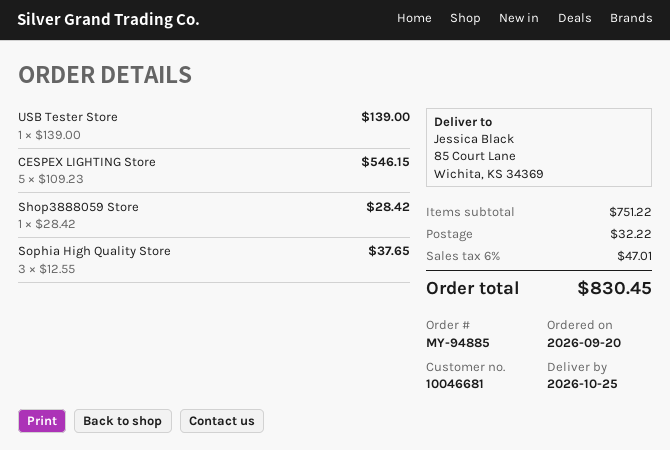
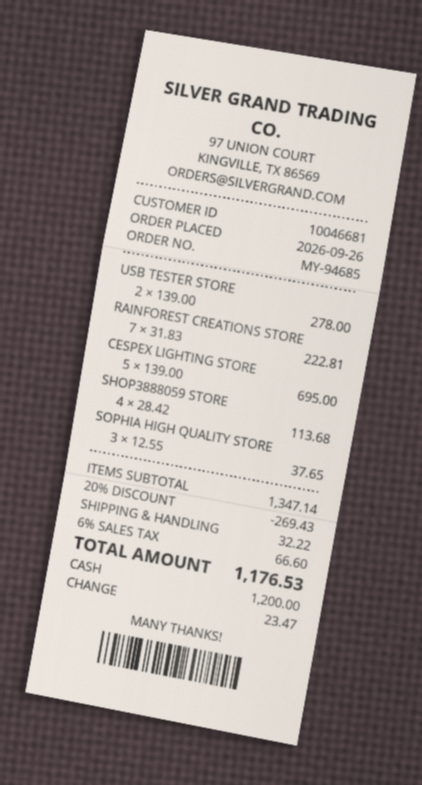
order number: MY-94885 -> MY-94685
order date: 2026-09-20 -> 2026-09-26
USB Tester Store: 1 x 139.00 = 139.00 -> 2 x 139.00 = 278.00
CESPEX LIGHTING Store: 5 x 109.23 = 546.15 -> 5 x 139.00 = 695.00
Shop3888059 Store: 1 x 28.42 = 28.42 -> 4 x 28.42 = 113.68
RAINFOREST CREATIONS STORE: none -> 7 x 31.83 = 222.81
subtotal: 751.22 -> 1347.14
discount: none -> 20% = 269.43
tax: 6% = 47.01 -> 6% = 66.60
total: 830.45 -> 1176.53

